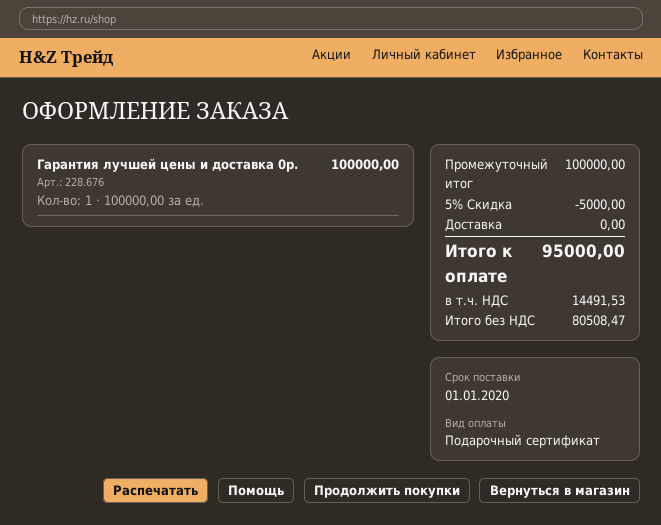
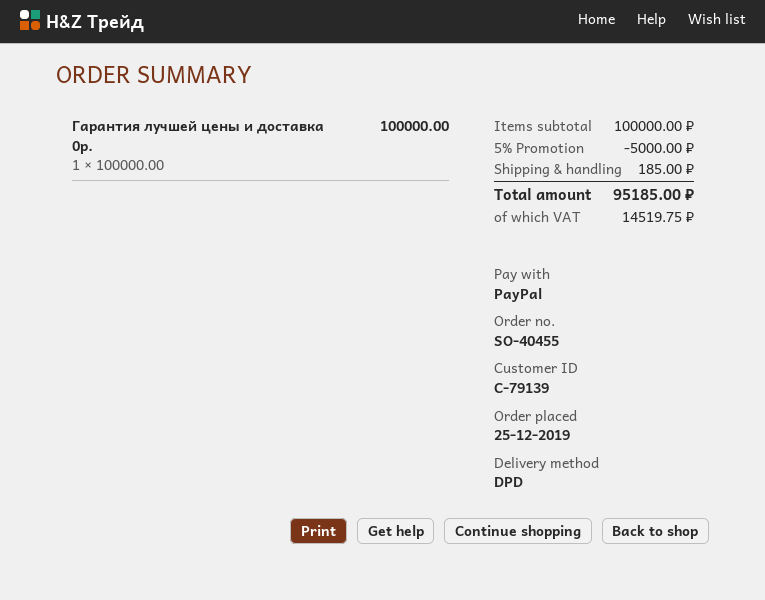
payment method: gift card -> PayPal
shipping: 0.00 -> 185.00
tax: 14491.53 -> 14519.75
total: 95000.00 -> 95185.00

